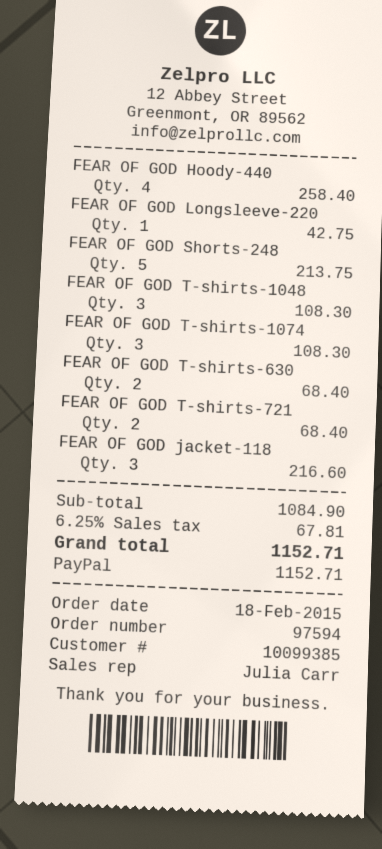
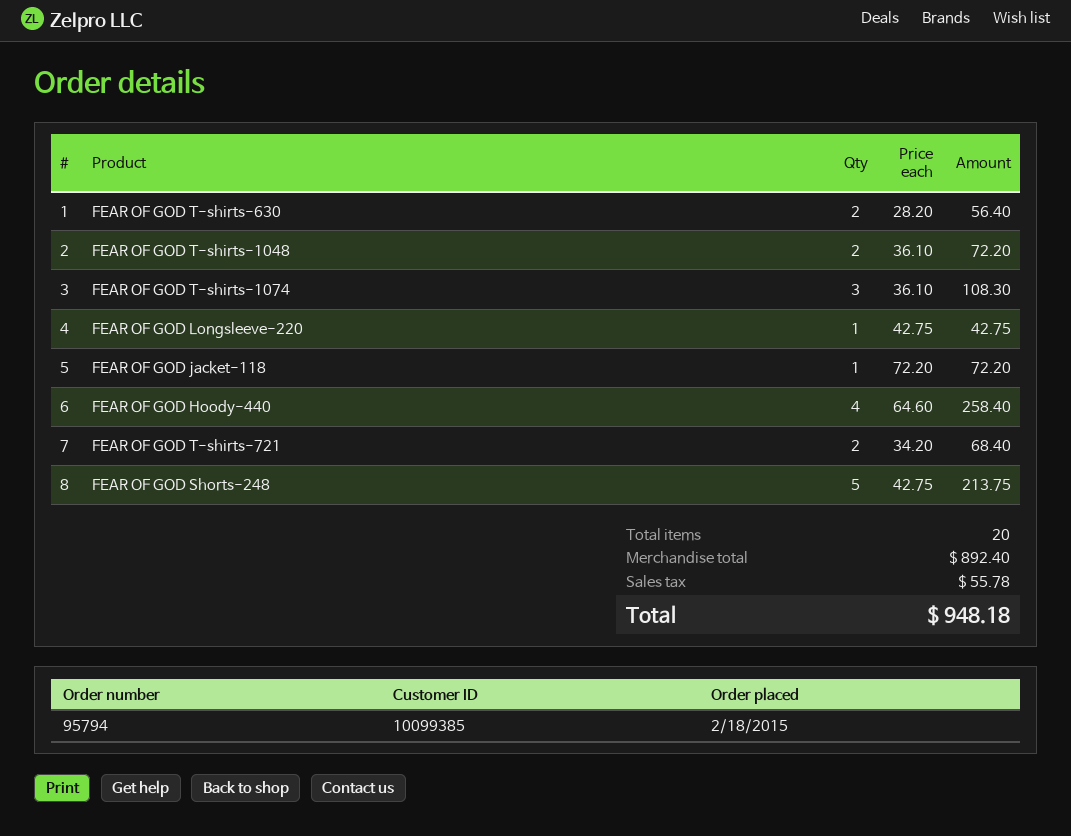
order number: 97594 -> 95794
FEAR OF GOD T-shirts-1048: 3 for 108.30 -> 2 for 72.20
FEAR OF GOD T-shirts-630: 2 for 68.40 -> 2 for 56.40
FEAR OF GOD jacket-118: 3 for 216.60 -> 1 for 72.20
subtotal: 1084.90 -> 892.40
tax: 67.81 -> 55.78
total: 1152.71 -> 948.18

